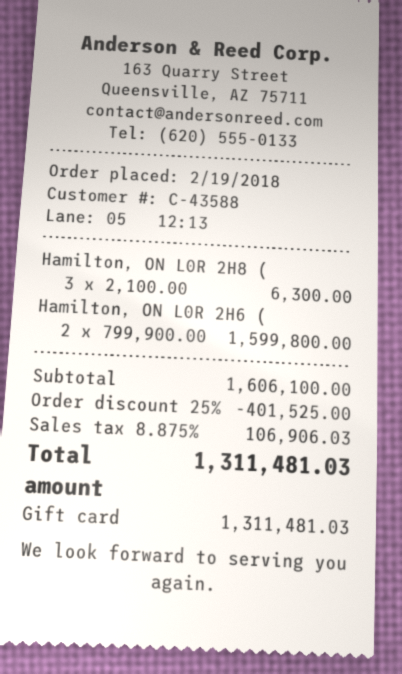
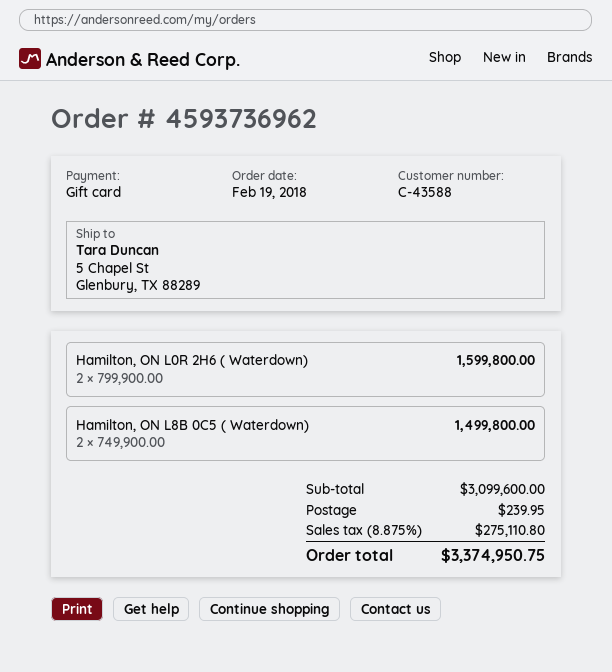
Hamilton, ON L0R 2H8 (: 3 x 2100.00 = 6300.00 -> none
Hamilton, ON L8B 0C5 ( Waterdown): none -> 2 x 749900.00 = 1499800.00
subtotal: 1606100.00 -> 3099600.00
discount: 25% = 401525.00 -> none
shipping: none -> 239.95
tax: 8.875% = 106906.03 -> 8.875% = 275110.80
total: 1311481.03 -> 3374950.75

